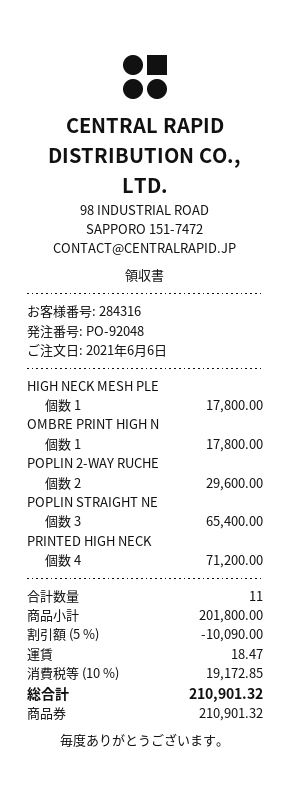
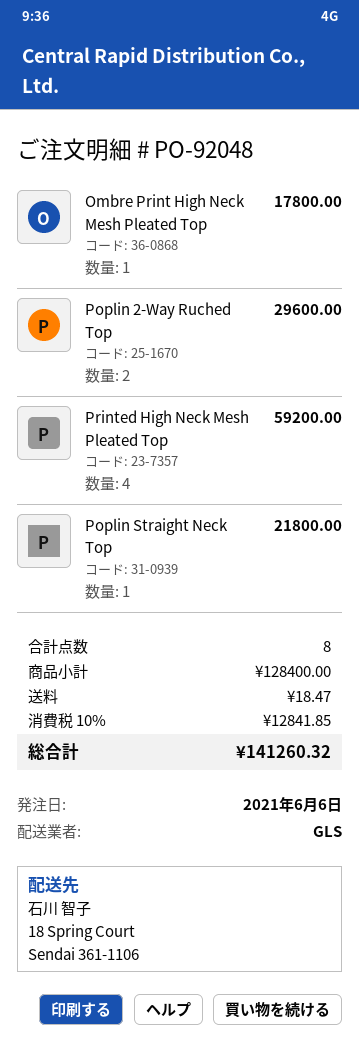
HIGH NECK MESH PLE: 1 for 17800.00 -> none
POPLIN STRAIGHT NE: 3 for 65400.00 -> 1 for 21800.00
PRINTED HIGH NECK: 4 for 71200.00 -> 4 for 59200.00
total quantity: 11 -> 8
subtotal: 201800.00 -> 128400.00
discount: 5% = 10090.00 -> none
tax: 10% = 19172.85 -> 10% = 12841.85
total: 210901.32 -> 141260.32

